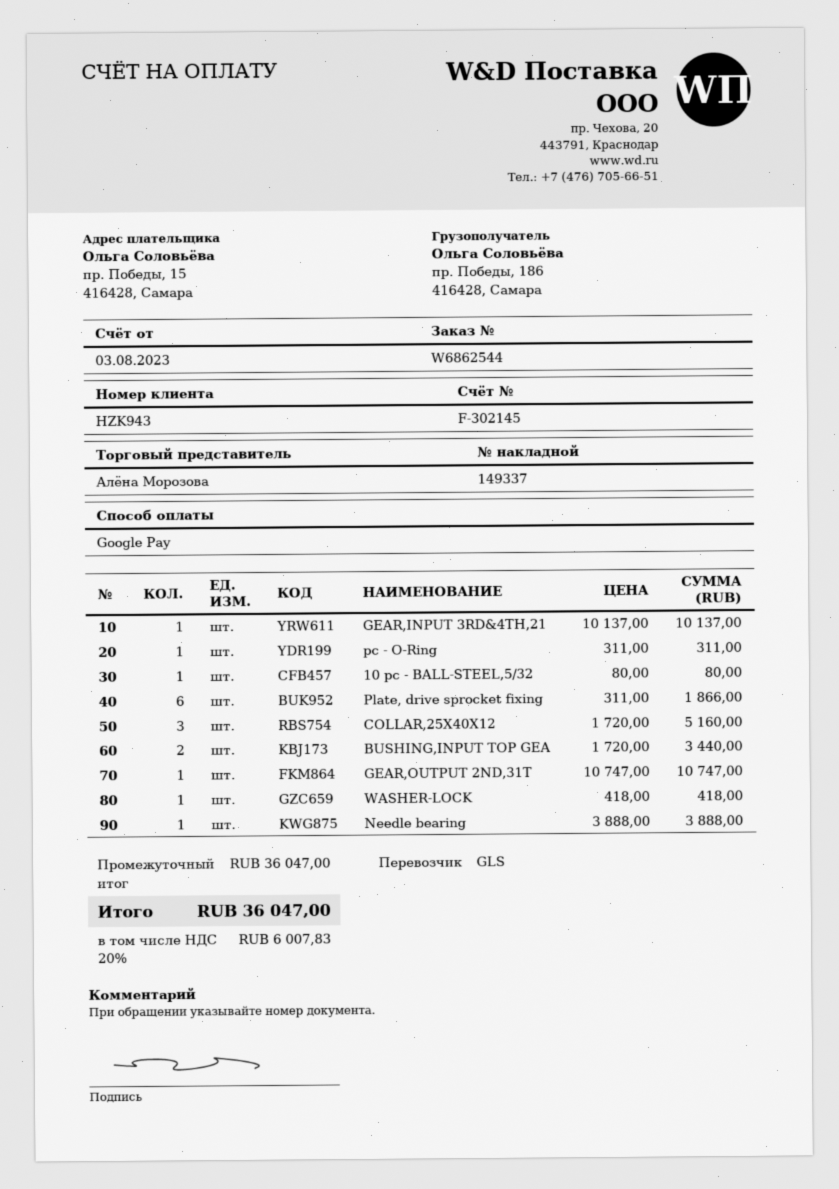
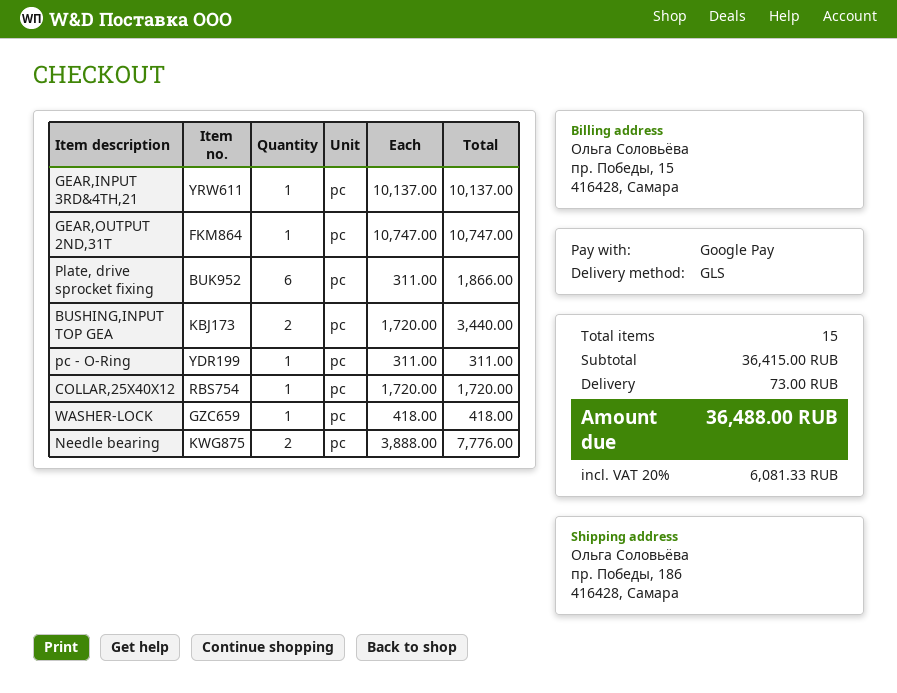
10 pc - BALL-STEEL,5/32: 1 x 80.00 = 80.00 -> none
COLLAR,25X40X12: 3 x 1720.00 = 5160.00 -> 1 x 1720.00 = 1720.00
Needle bearing: 1 x 3888.00 = 3888.00 -> 2 x 3888.00 = 7776.00
subtotal: 36047.00 -> 36415.00
shipping: none -> 73.00
tax: 20% = 6007.83 -> 20% = 6081.33
total: 36047.00 -> 36488.00

